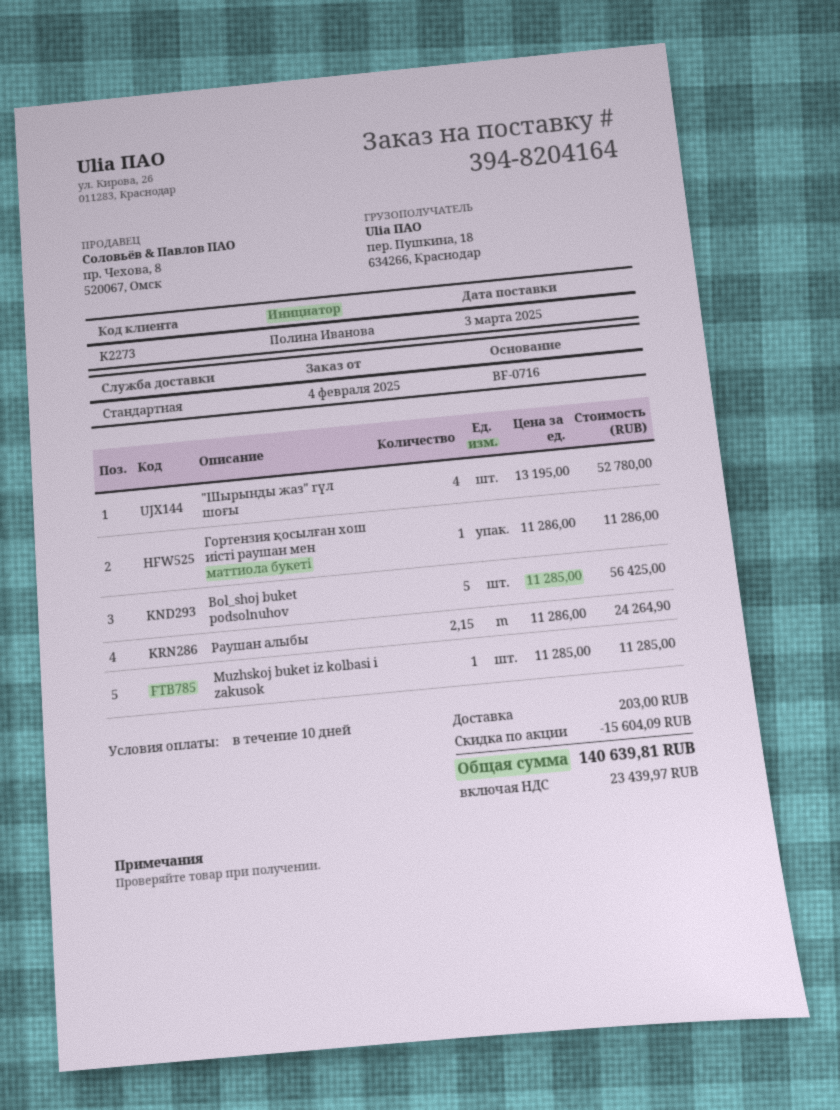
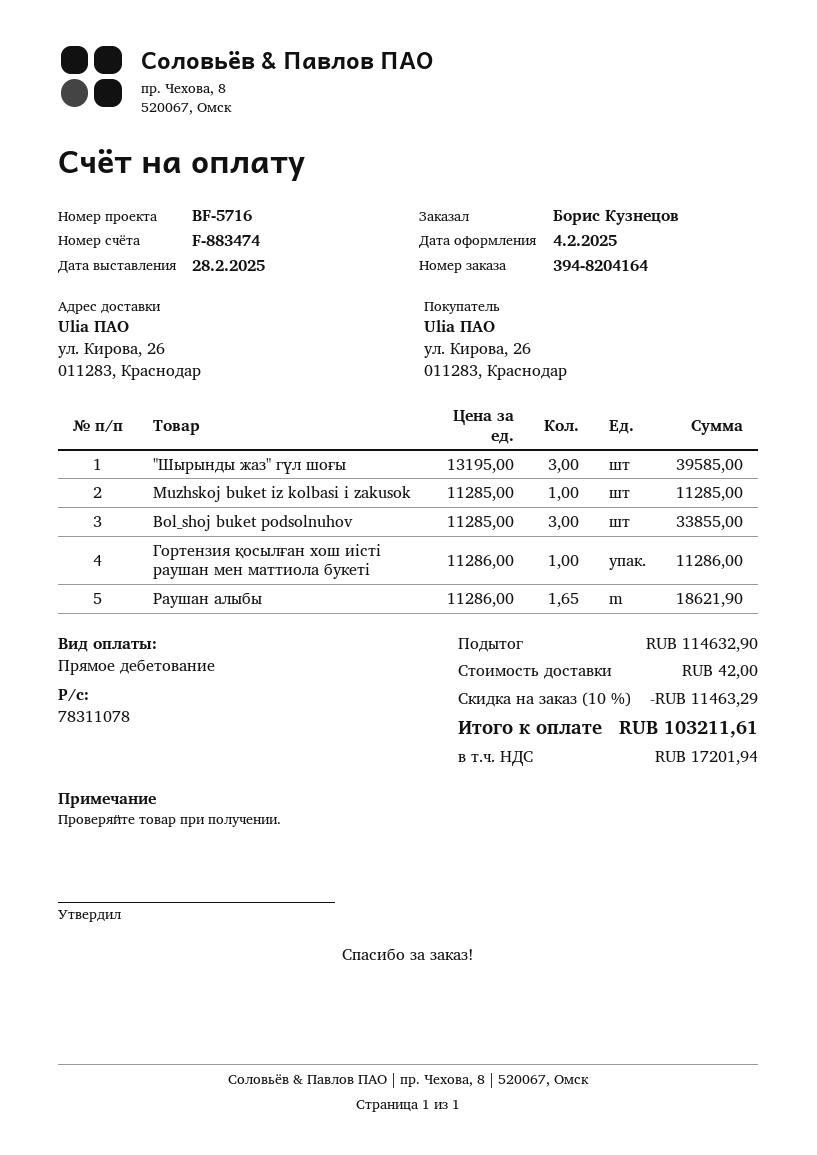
reference: BF-0716 -> BF-5716
ordered by: Полина Иванова -> Борис Кузнецов
ship to: пер. Пушкина, 18, 634266, Краснодар -> ул. Кирова, 26, 011283, Краснодар
"Шырынды жаз" гүл шоғы: 4 x 13195.00 = 52780.00 -> 3 x 13195.00 = 39585.00
Bol_shoj buket podsolnuhov: 5 x 11285.00 = 56425.00 -> 3 x 11285.00 = 33855.00
Раушан алыбы: 2.15 x 11286.00 = 24264.90 -> 1.65 x 11286.00 = 18621.90
discount: 15604.09 -> 11463.29
shipping: 203.00 -> 42.00
tax: 23439.97 -> 17201.94
total: 140639.81 -> 103211.61

